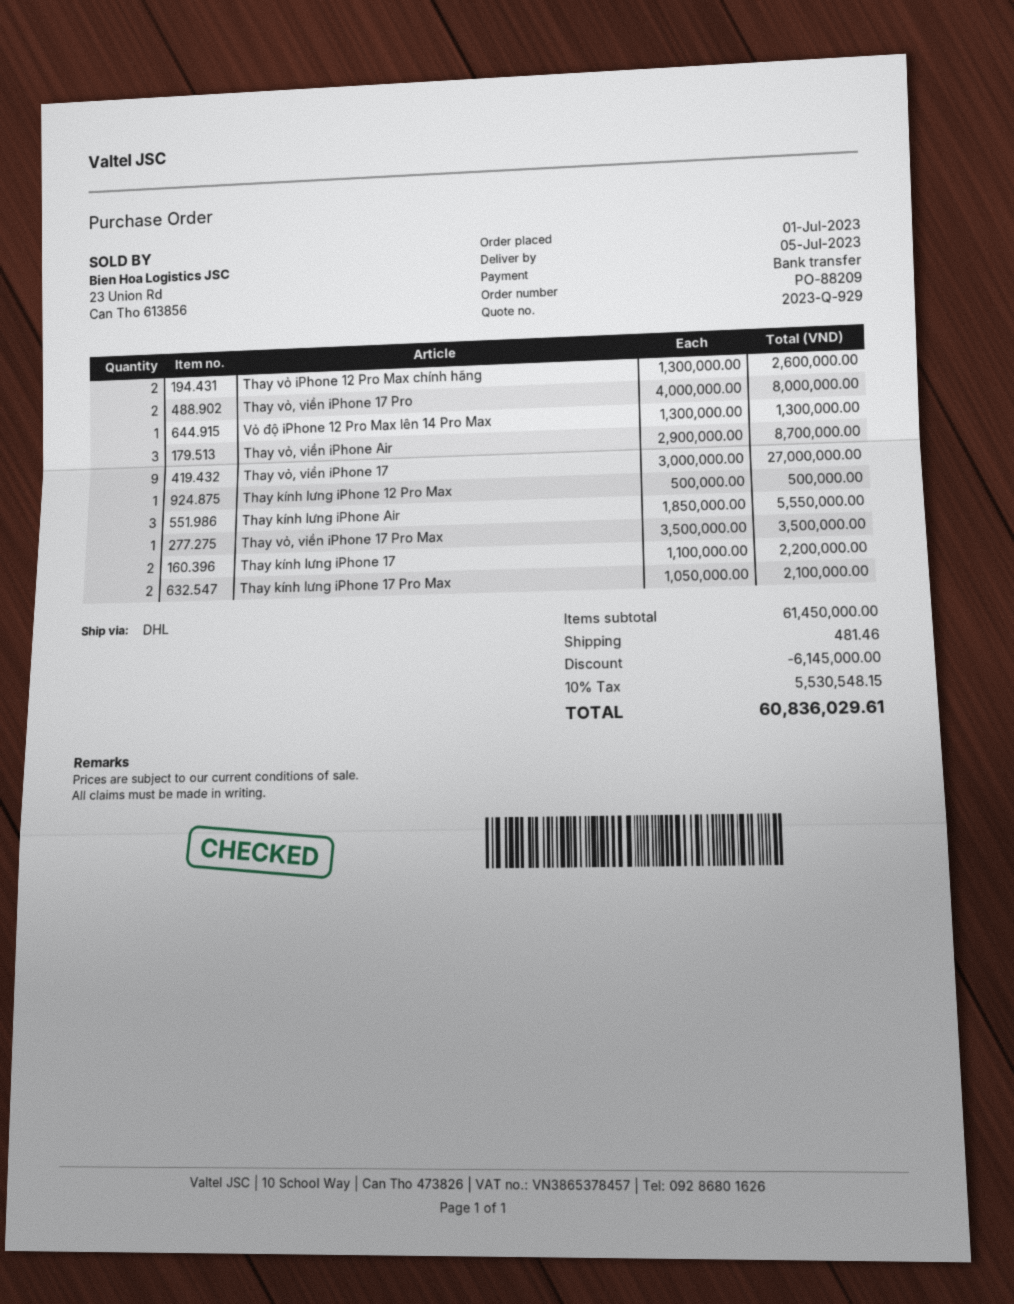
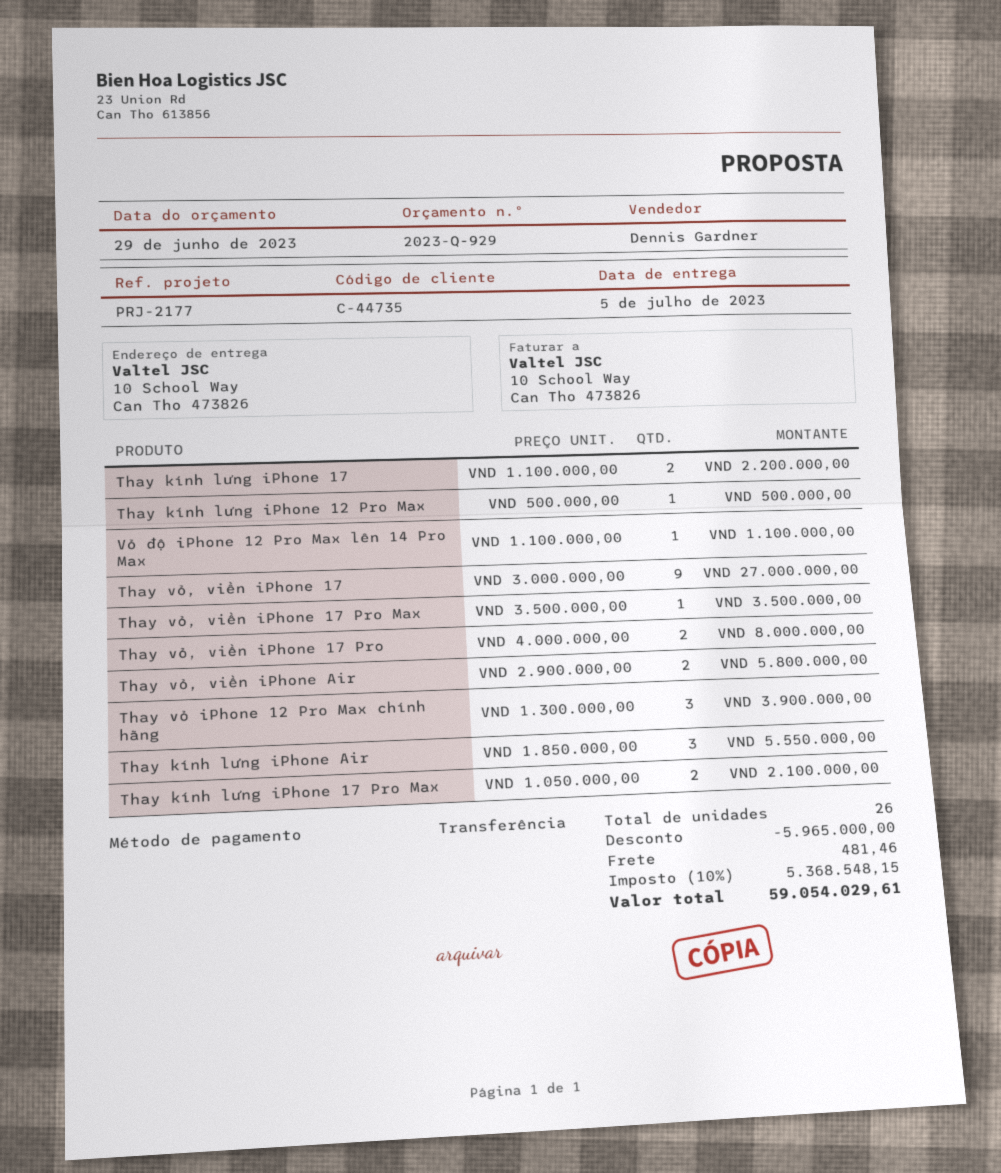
Thay vỏ iPhone 12 Pro Max chính hãng: 2 x 1300000.00 = 2600000.00 -> 3 x 1300000.00 = 3900000.00
Vỏ độ iPhone 12 Pro Max lên 14 Pro Max: 1 x 1300000.00 = 1300000.00 -> 1 x 1100000.00 = 1100000.00
Thay vỏ, viền iPhone Air: 3 x 2900000.00 = 8700000.00 -> 2 x 2900000.00 = 5800000.00
discount: 6145000.00 -> 5965000.00
tax: 10% = 5530548.15 -> 10% = 5368548.15
total: 60836029.61 -> 59054029.61

